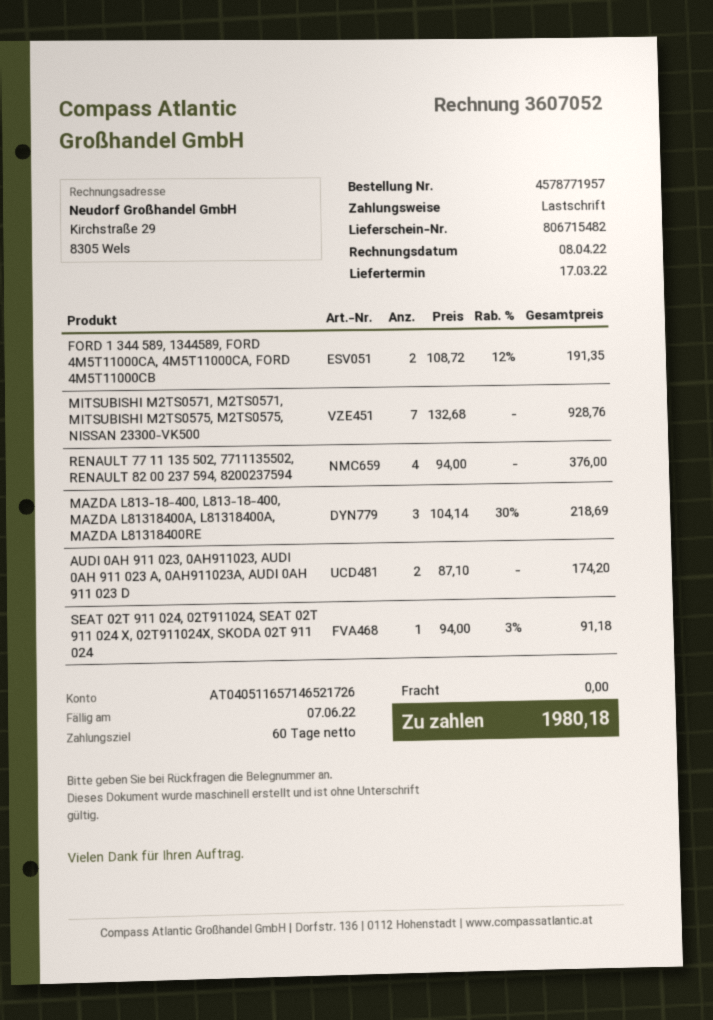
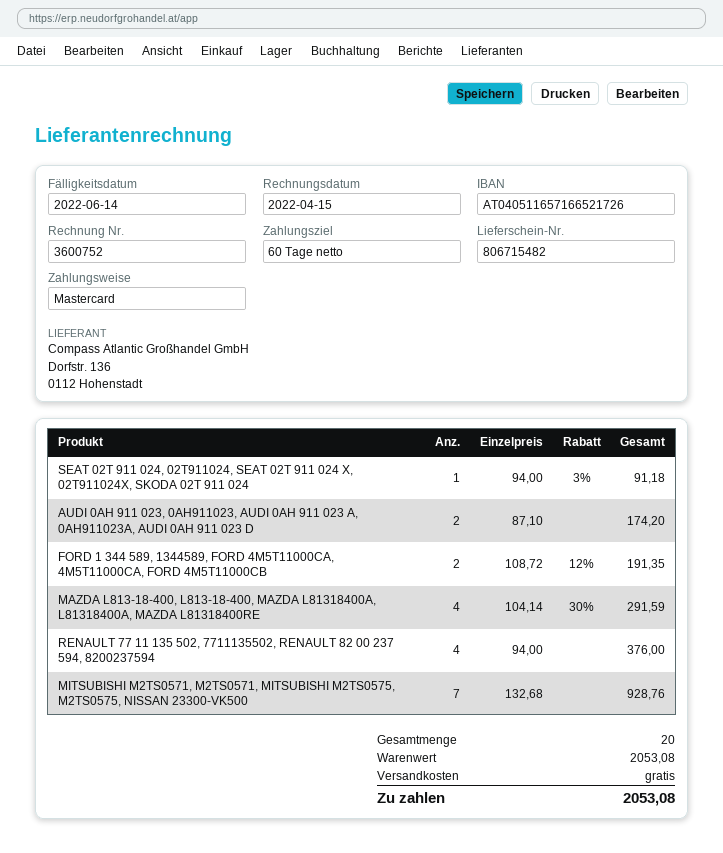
invoice number: 3607052 -> 3600752
invoice date: 2022-04-08 -> 2022-04-15
due date: 2022-06-07 -> 2022-06-14
payment method: direct debit -> Mastercard
bank account: AT040511657146521726 -> AT040511657166521726
MAZDA L813-18-400, L813-18-400, MAZDA L81318400A, L81318400A, MAZDA L81318400RE: 3 x 104.14 - 30% = 218.69 -> 4 x 104.14 - 30% = 291.59
total: 1980.18 -> 2053.08

